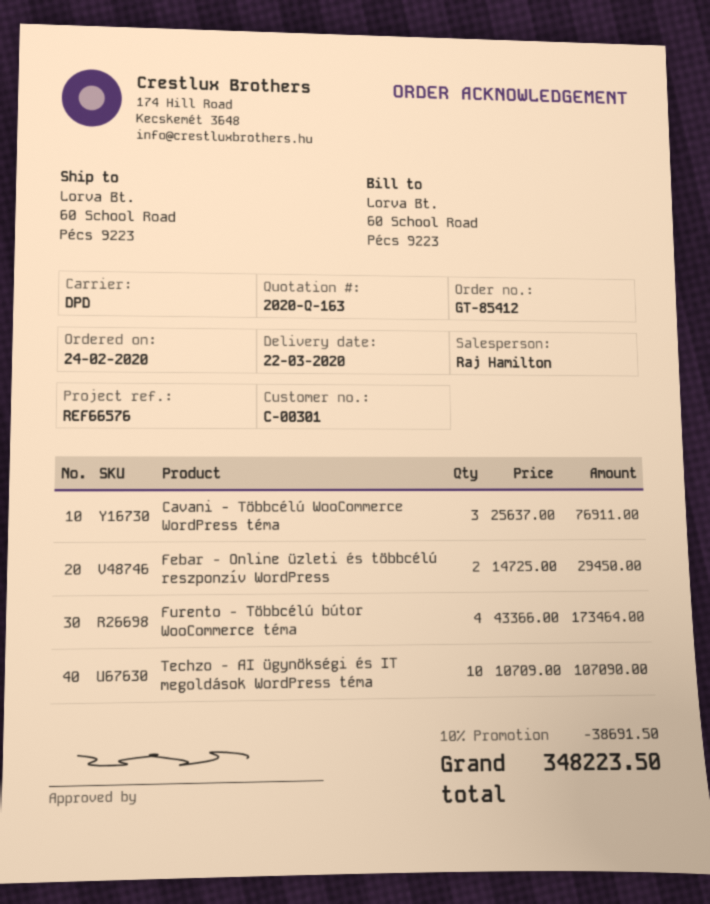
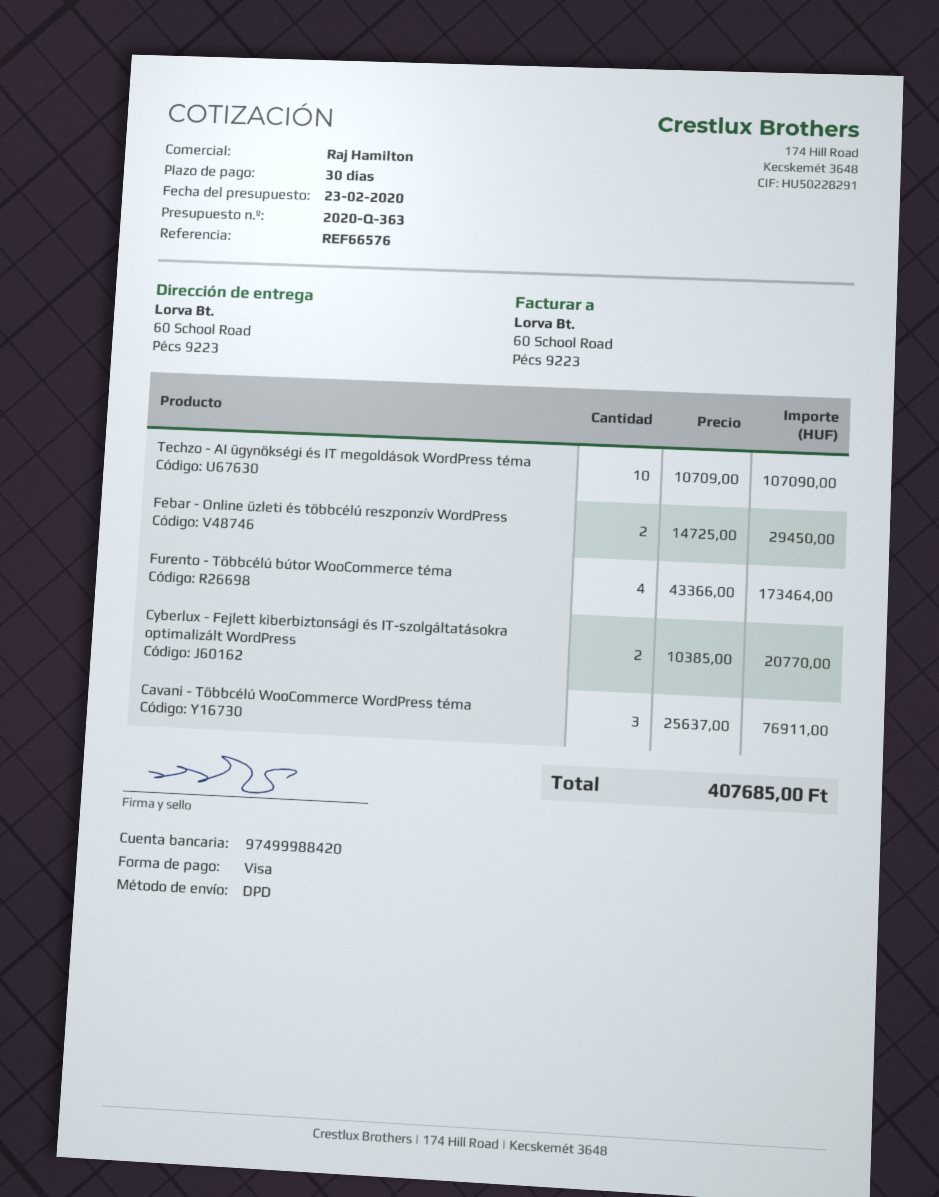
quote number: 2020-Q-163 -> 2020-Q-363
Cyberlux - Fejlett kiberbiztonsági és IT-szolgáltatásokra optimalizált WordPress: none -> 2 x 10385.00 = 20770.00
discount: 10% = 38691.50 -> none
total: 348223.50 -> 407685.00

